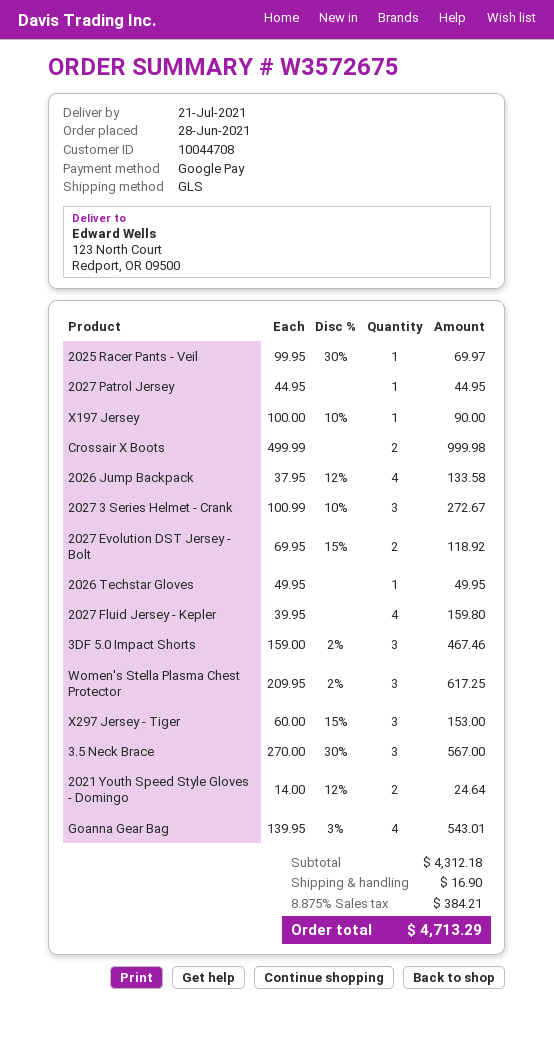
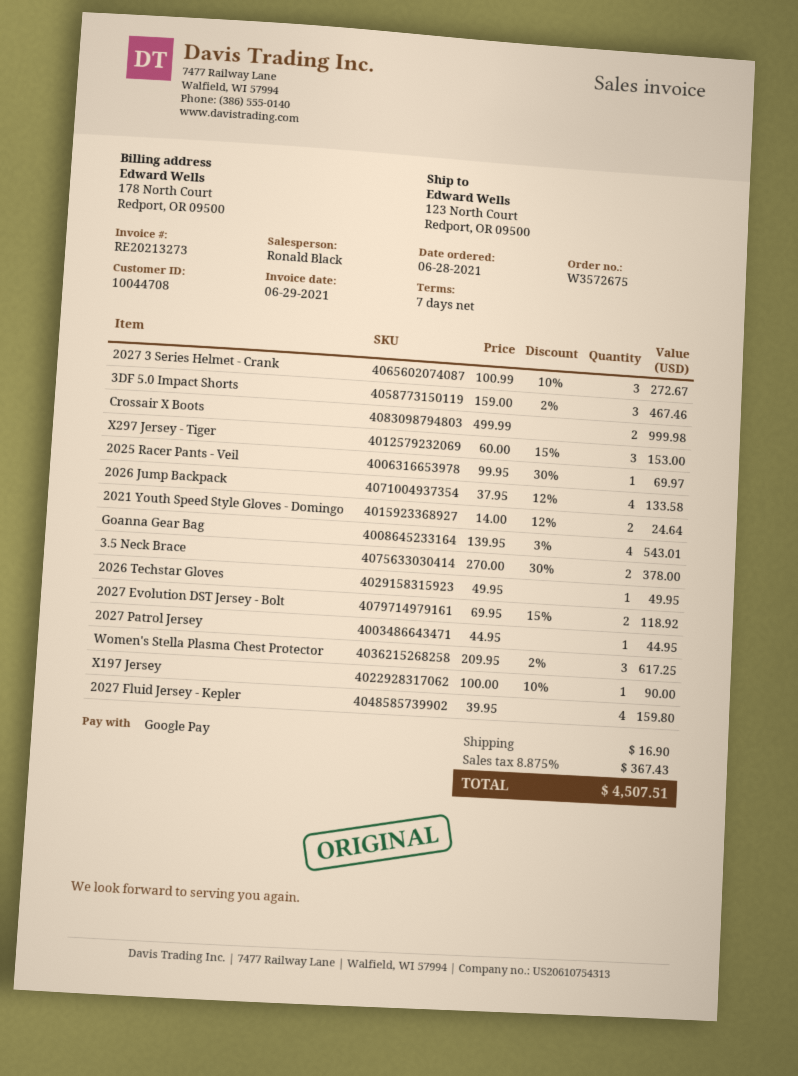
3.5 Neck Brace: 3 x 270.00 - 30% = 567.00 -> 2 x 270.00 - 30% = 378.00
tax: 8.875% = 384.21 -> 8.875% = 367.43
total: 4713.29 -> 4507.51

